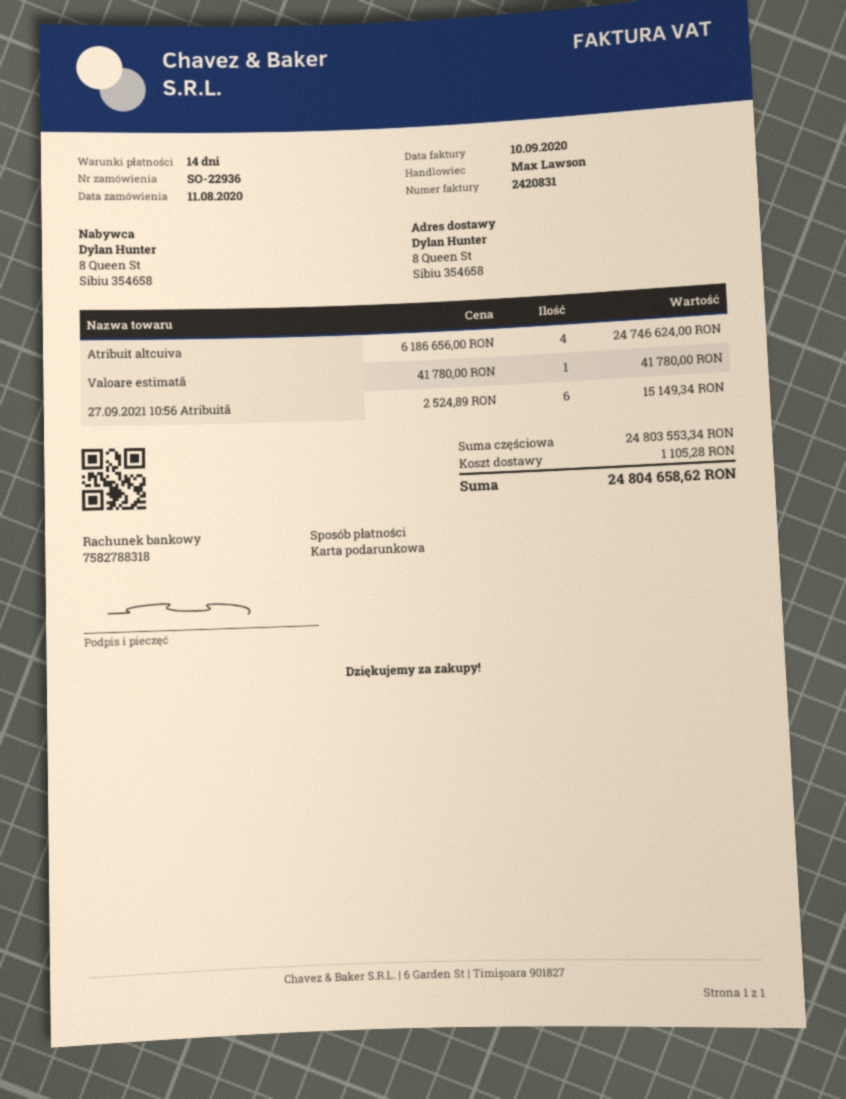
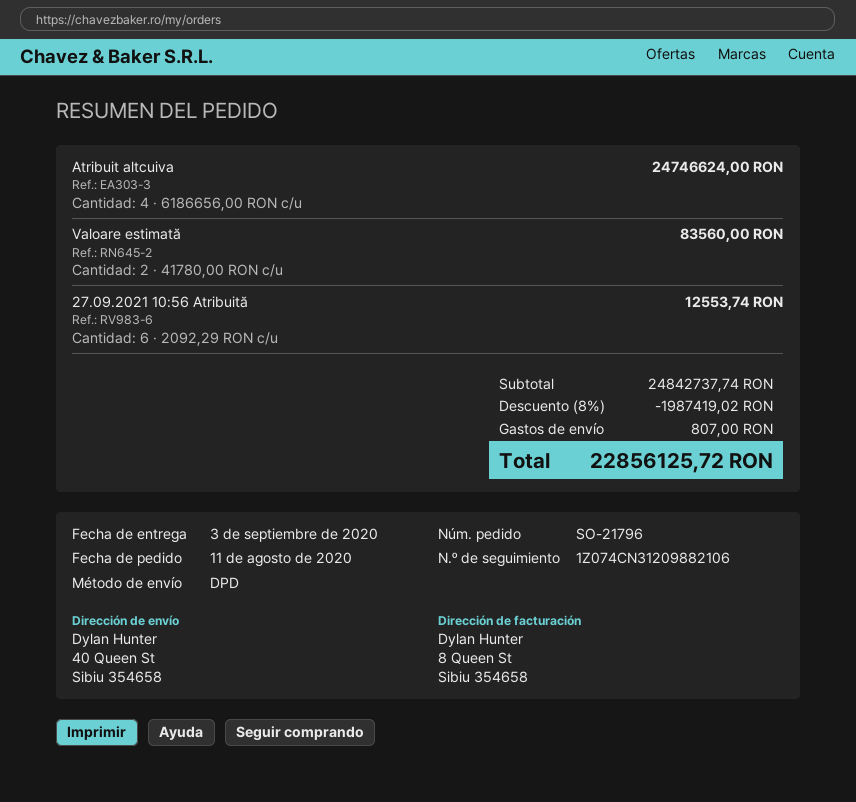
order number: SO-22936 -> SO-21796
ship to: 8 Queen St, Sibiu 354658 -> 40 Queen St, Sibiu 354658
Valoare estimată: 1 x 41780.00 = 41780.00 -> 2 x 41780.00 = 83560.00
27.09.2021 10:56 Atribuită: 6 x 2524.89 = 15149.34 -> 6 x 2092.29 = 12553.74
subtotal: 24803553.34 -> 24842737.74
discount: none -> 8% = 1987419.02
shipping: 1105.28 -> 807.00
total: 24804658.62 -> 22856125.72

